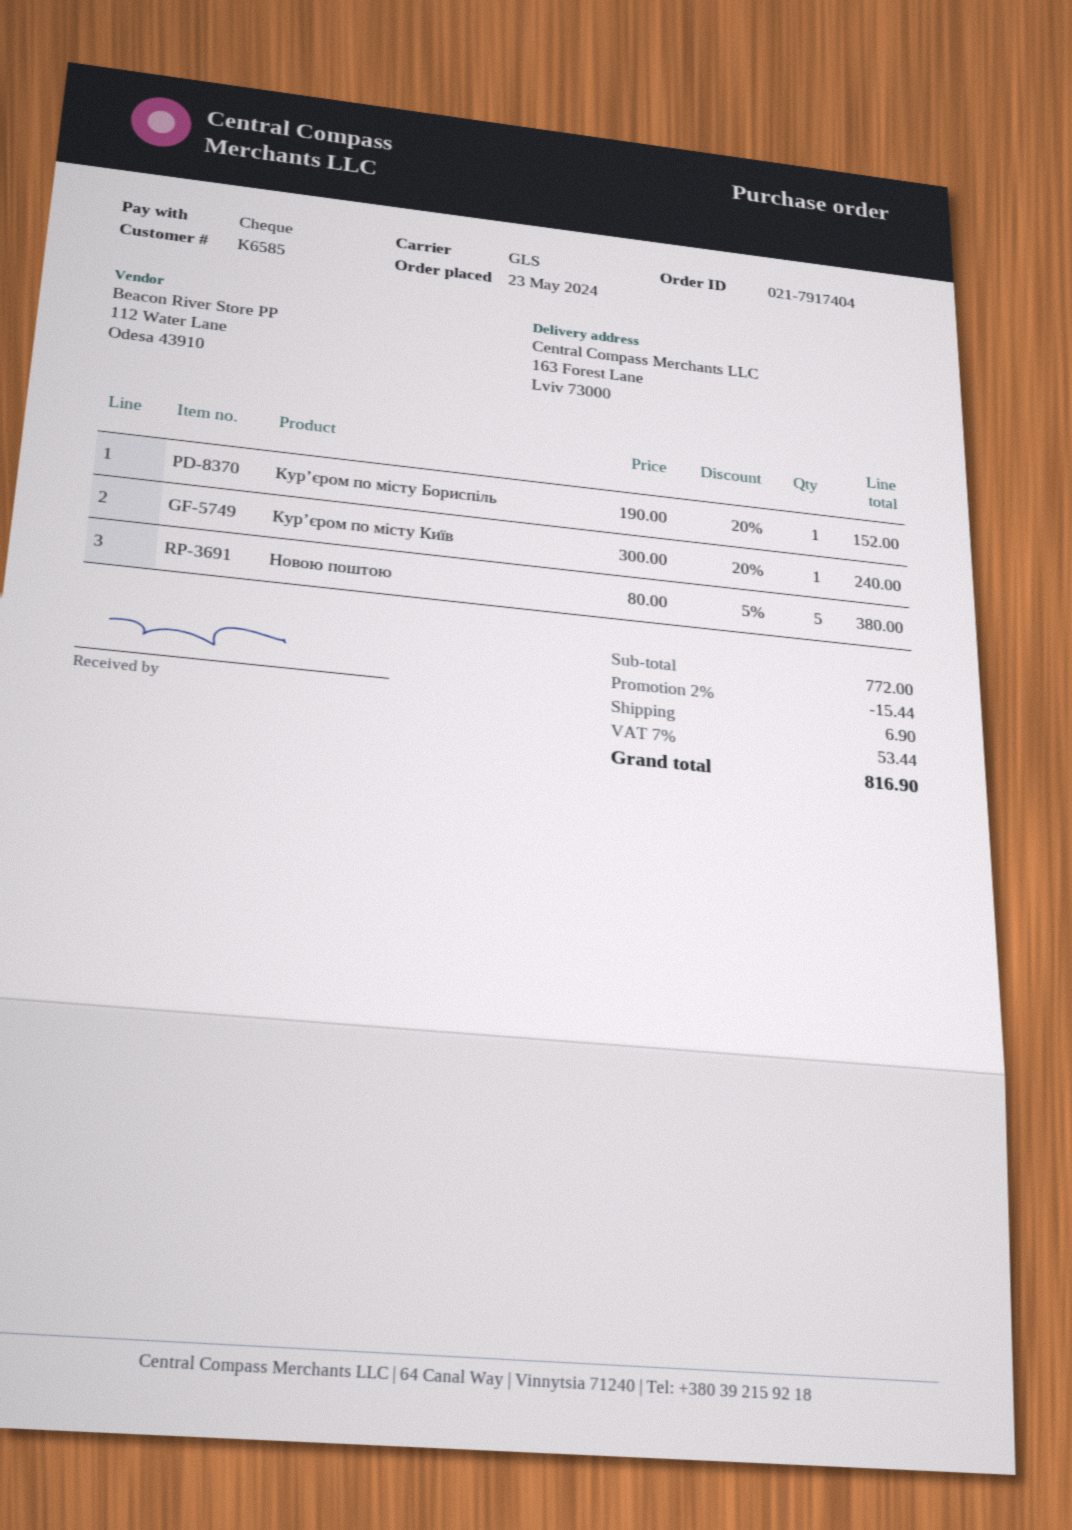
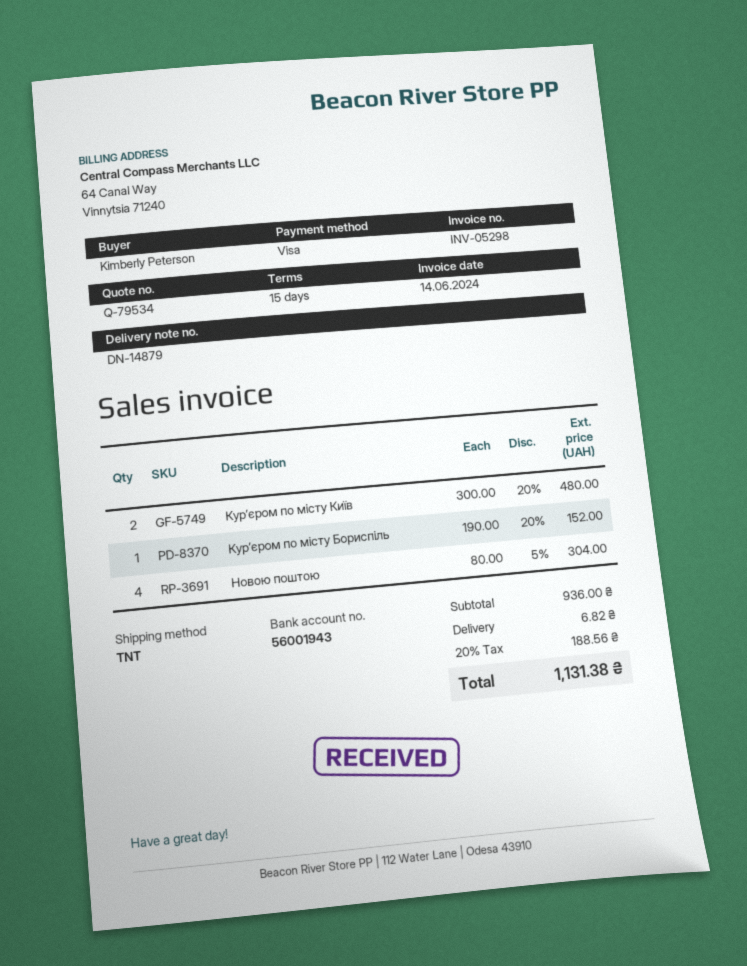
payment method: cheque -> Visa
shipping method: GLS -> TNT
Курʼєром по місту Київ: 1 x 300.00 - 20% = 240.00 -> 2 x 300.00 - 20% = 480.00
Новою поштою: 5 x 80.00 - 5% = 380.00 -> 4 x 80.00 - 5% = 304.00
subtotal: 772.00 -> 936.00
discount: 2% = 15.44 -> none
shipping: 6.90 -> 6.82
tax: 7% = 53.44 -> 20% = 188.56
total: 816.90 -> 1131.38

